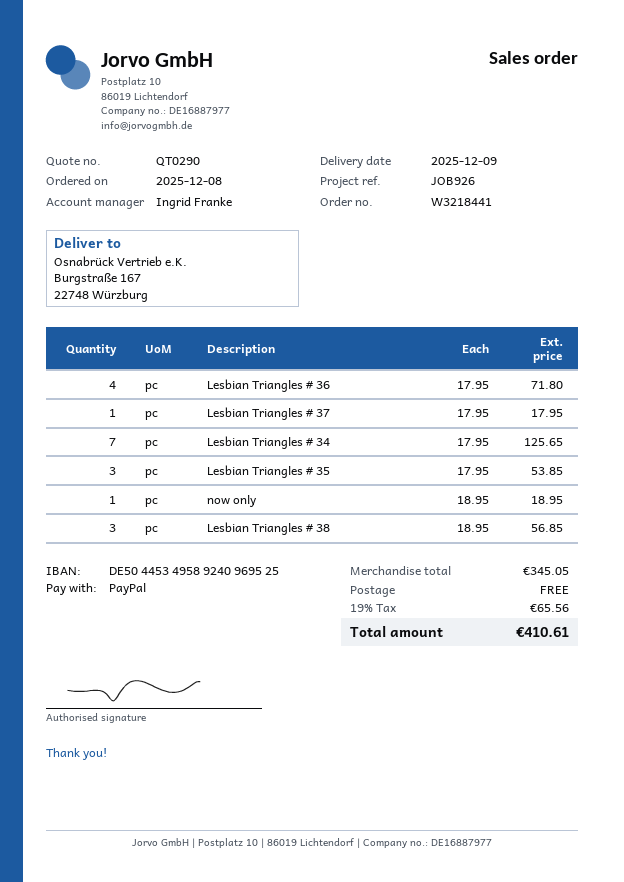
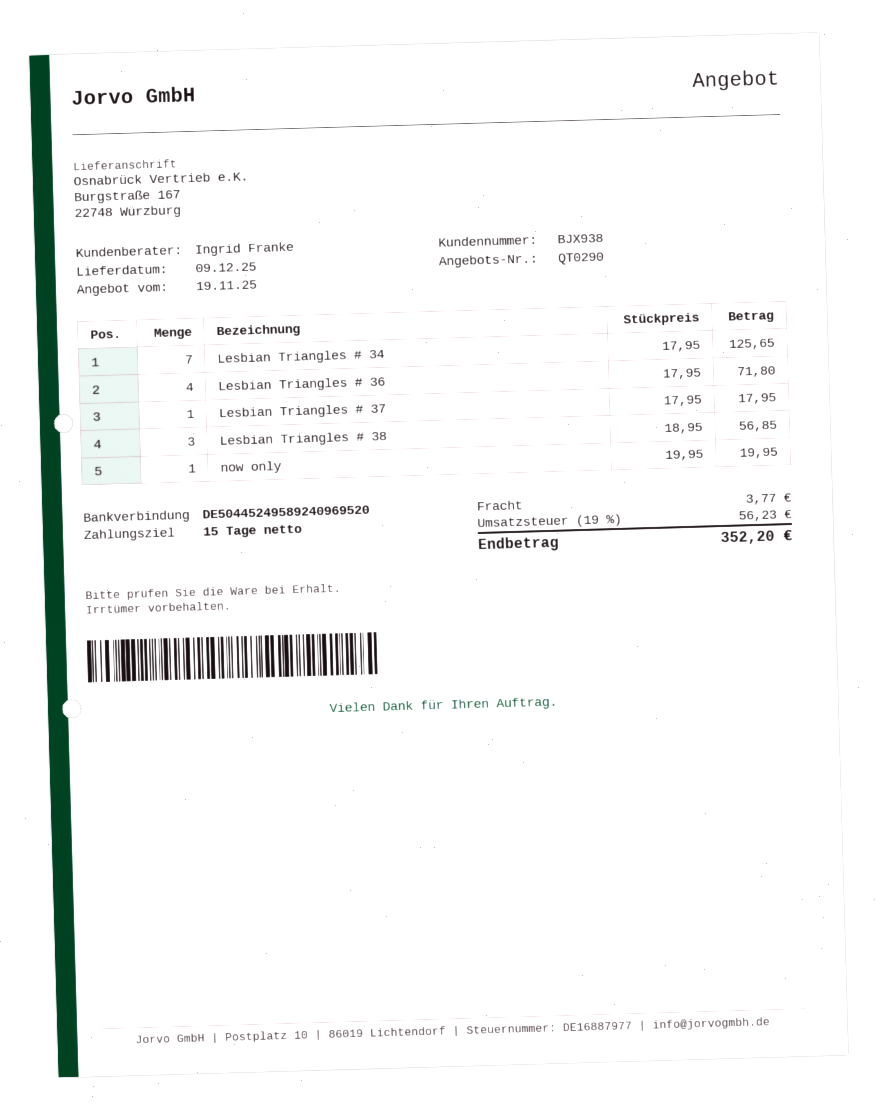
bank account: DE50445349589240969525 -> DE50445249589240969520
Lesbian Triangles # 35: 3 x 17.95 = 53.85 -> none
now only: 1 x 18.95 = 18.95 -> 1 x 19.95 = 19.95
shipping: 0.00 -> 3.77
tax: 19% = 65.56 -> 19% = 56.23
total: 410.61 -> 352.20

